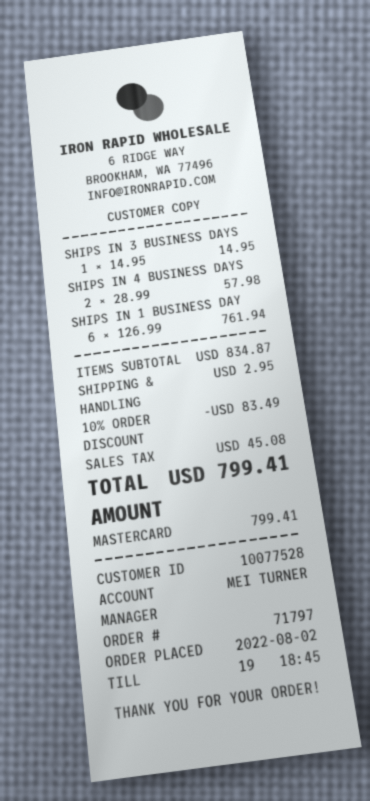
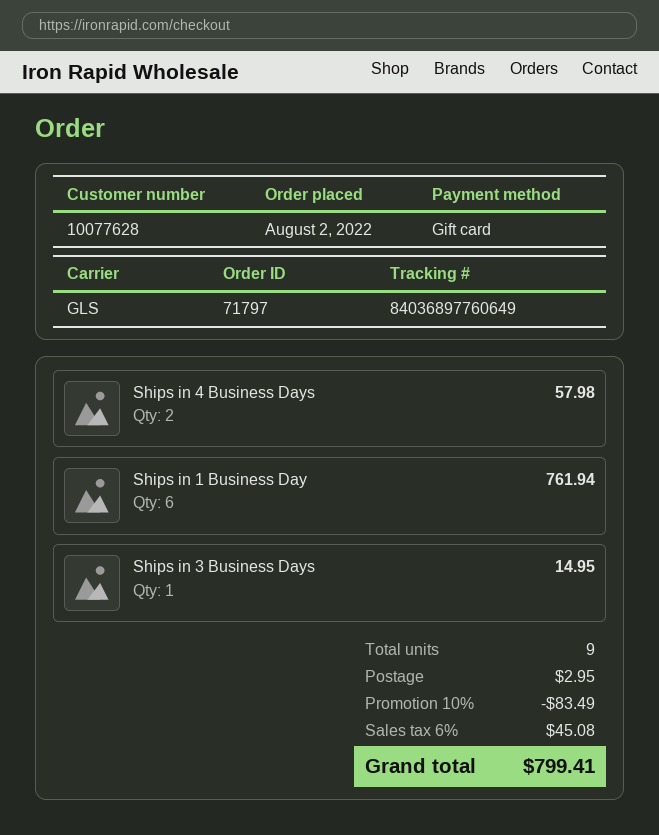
customer number: 10077528 -> 10077628
payment method: Mastercard -> gift card

